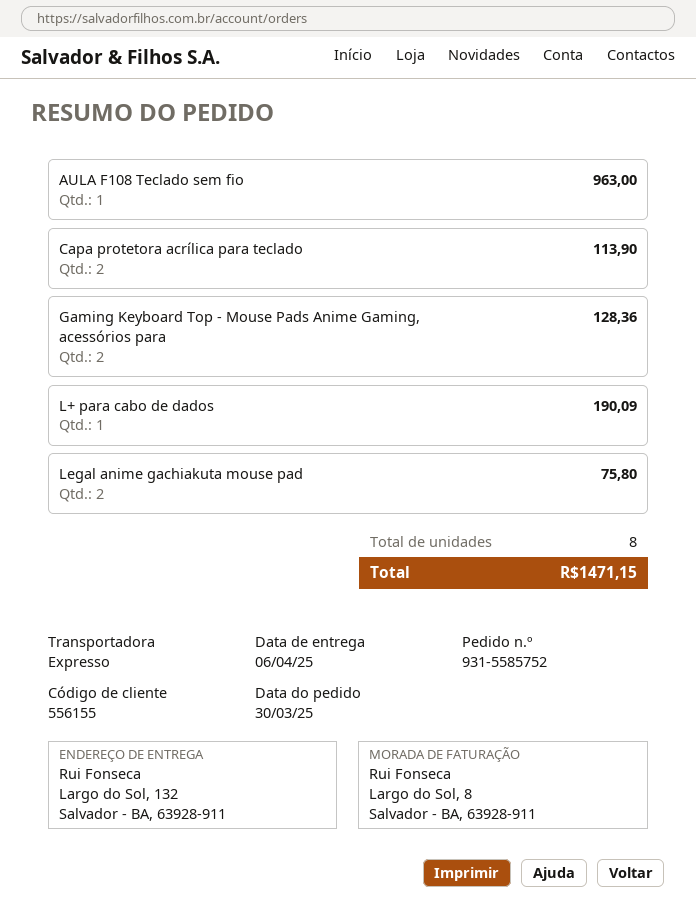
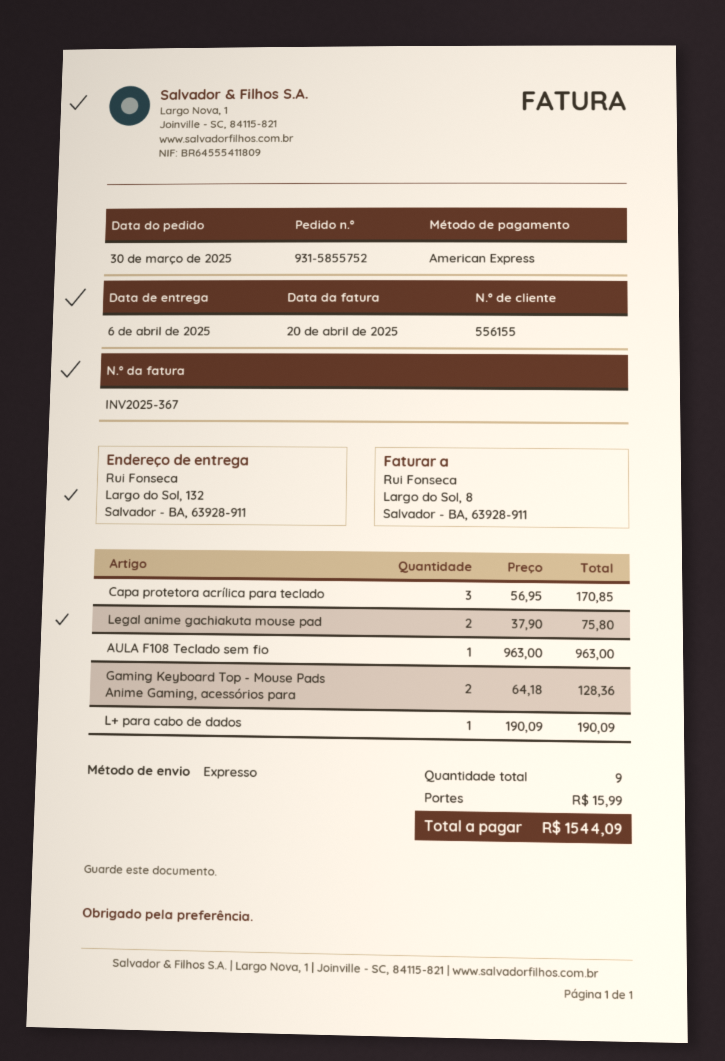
order number: 931-5585752 -> 931-5855752
Capa protetora acrílica para teclado: 2 for 113.90 -> 3 for 170.85
total quantity: 8 -> 9
shipping: none -> 15.99
total: 1471.15 -> 1544.09

